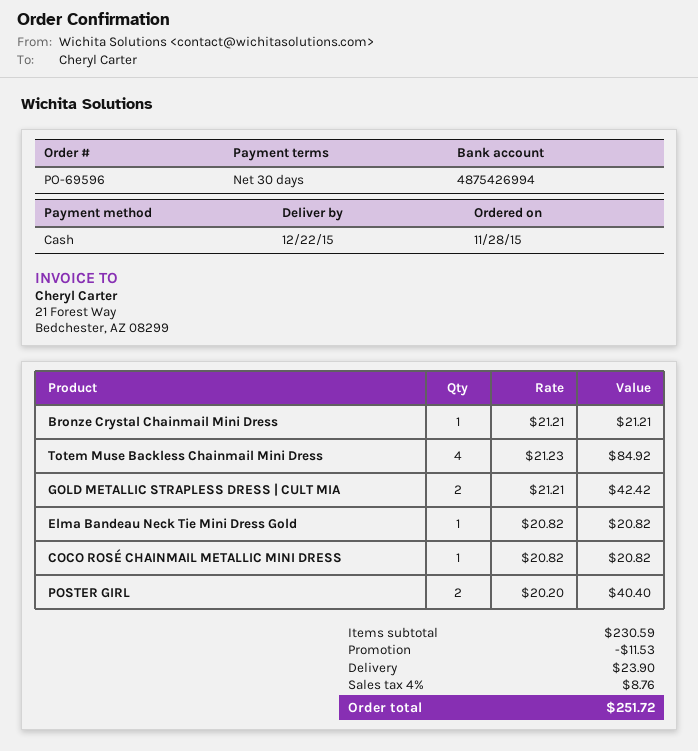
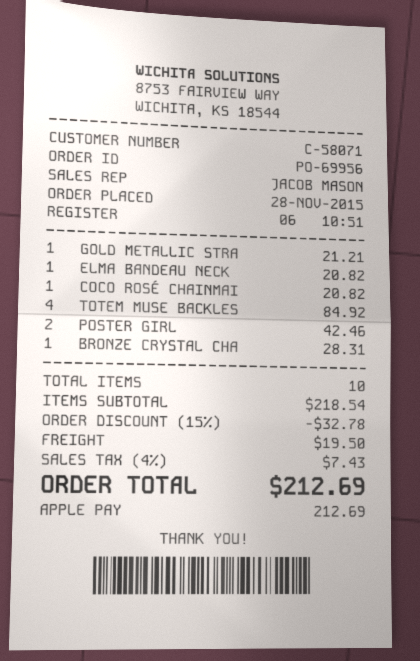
order number: PO-69596 -> PO-69956
payment method: cash -> Apple Pay
Bronze Crystal Chainmail Mini Dress: 1 for 21.21 -> 1 for 28.31
GOLD METALLIC STRAPLESS DRESS | CULT MIA: 2 for 42.42 -> 1 for 21.21
POSTER GIRL: 2 for 40.40 -> 2 for 42.46
subtotal: 230.59 -> 218.54
discount: 11.53 -> 32.78
shipping: 23.90 -> 19.50
tax: 4% = 8.76 -> 4% = 7.43
total: 251.72 -> 212.69

